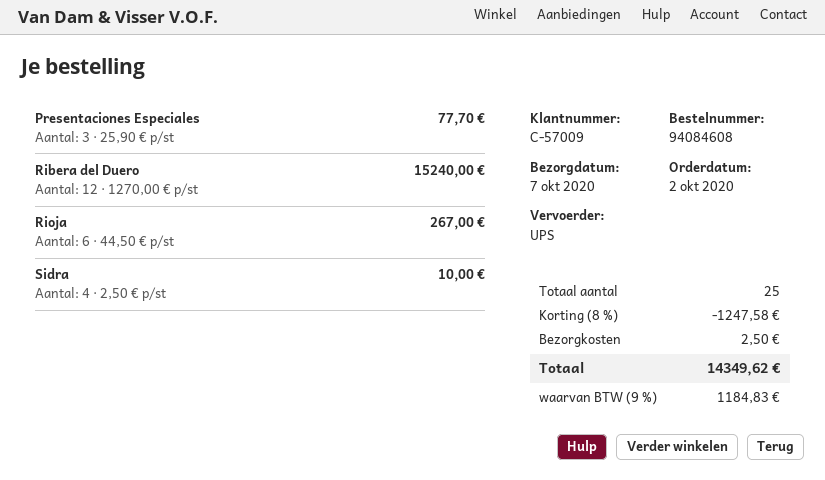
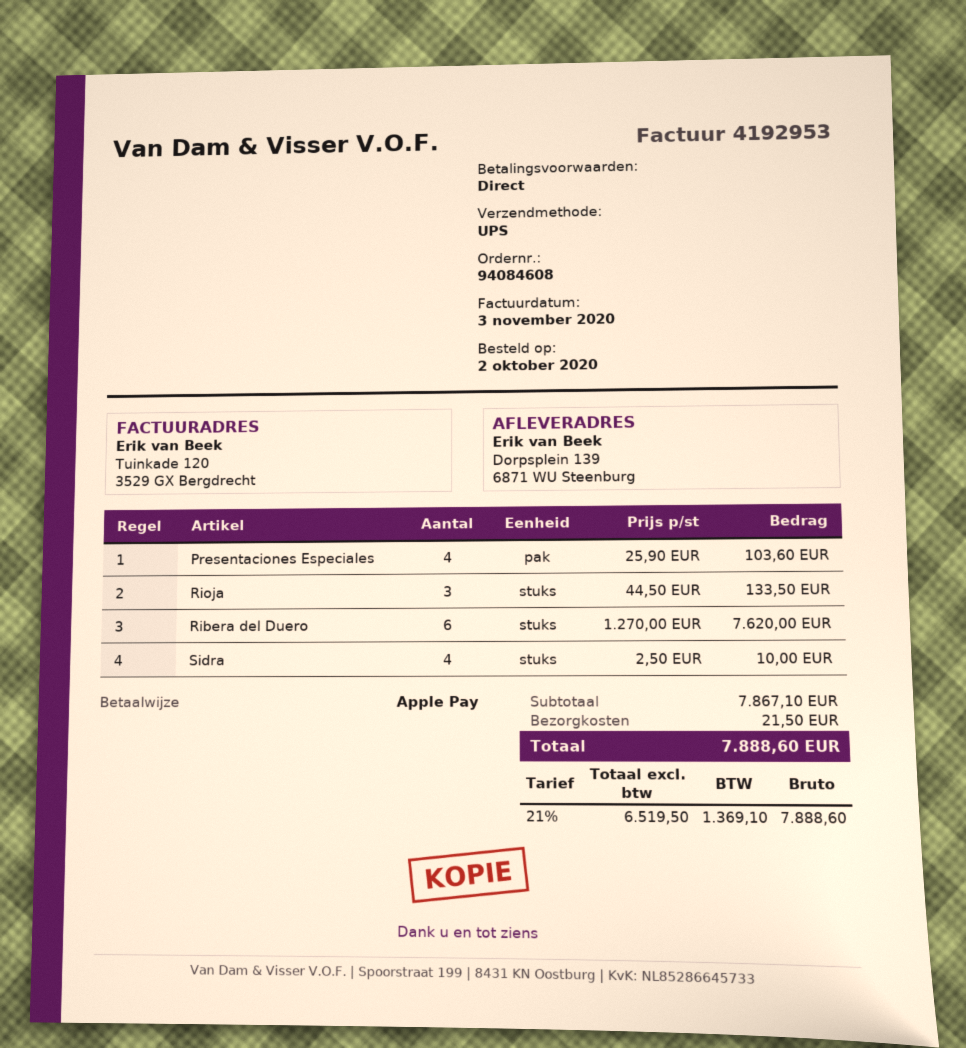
Presentaciones Especiales: 3 x 25.90 = 77.70 -> 4 x 25.90 = 103.60
Ribera del Duero: 12 x 1270.00 = 15240.00 -> 6 x 1270.00 = 7620.00
Rioja: 6 x 44.50 = 267.00 -> 3 x 44.50 = 133.50
discount: 8% = 1247.58 -> none
shipping: 2.50 -> 21.50
tax: 9% = 1184.83 -> 21% = 1369.10
total: 14349.62 -> 7888.60

